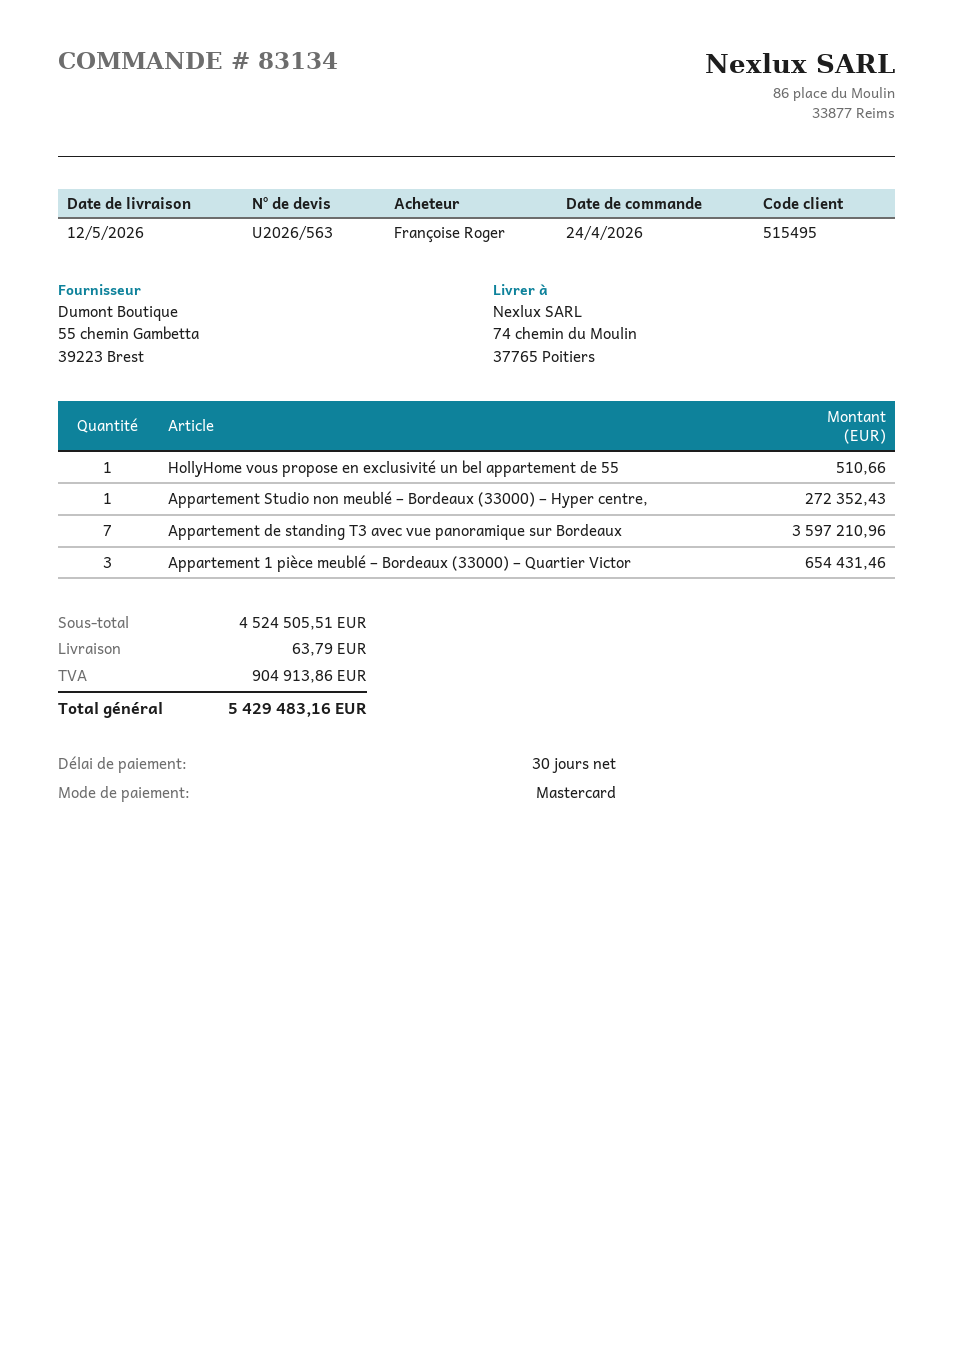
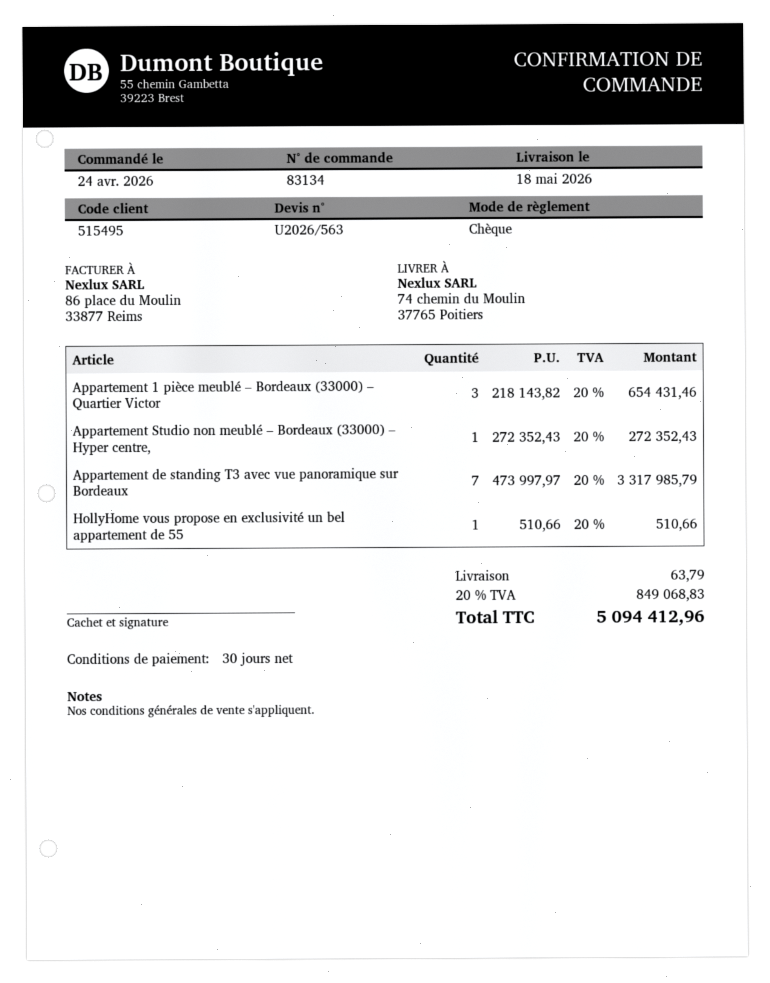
delivery date: 2026-05-12 -> 2026-05-18
payment method: Mastercard -> cheque
Appartement de standing T3 avec vue panoramique sur Bordeaux: 7 for 3597210.96 -> 7 for 3317985.79
tax: 904913.86 -> 849068.83
total: 5429483.16 -> 5094412.96

